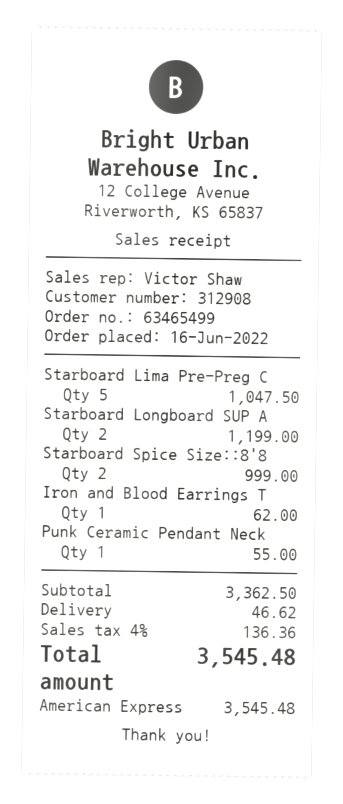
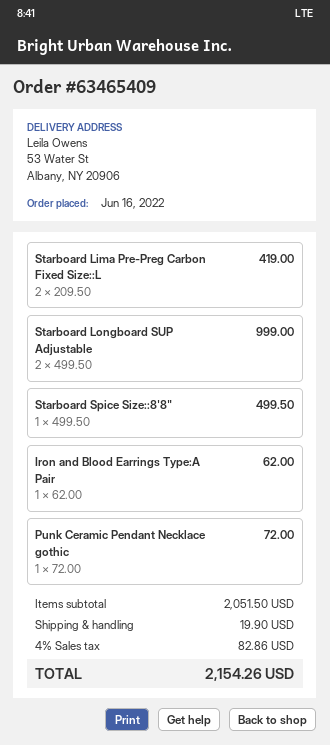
order number: 63465499 -> 63465409
Starboard Lima Pre-Preg C: 5 for 1047.50 -> 2 for 419.00
Starboard Longboard SUP A: 2 for 1199.00 -> 2 for 999.00
Starboard Spice Size::8'8: 2 for 999.00 -> 1 for 499.50
Punk Ceramic Pendant Neck: 1 for 55.00 -> 1 for 72.00
subtotal: 3362.50 -> 2051.50
shipping: 46.62 -> 19.90
tax: 4% = 136.36 -> 4% = 82.86
total: 3545.48 -> 2154.26

